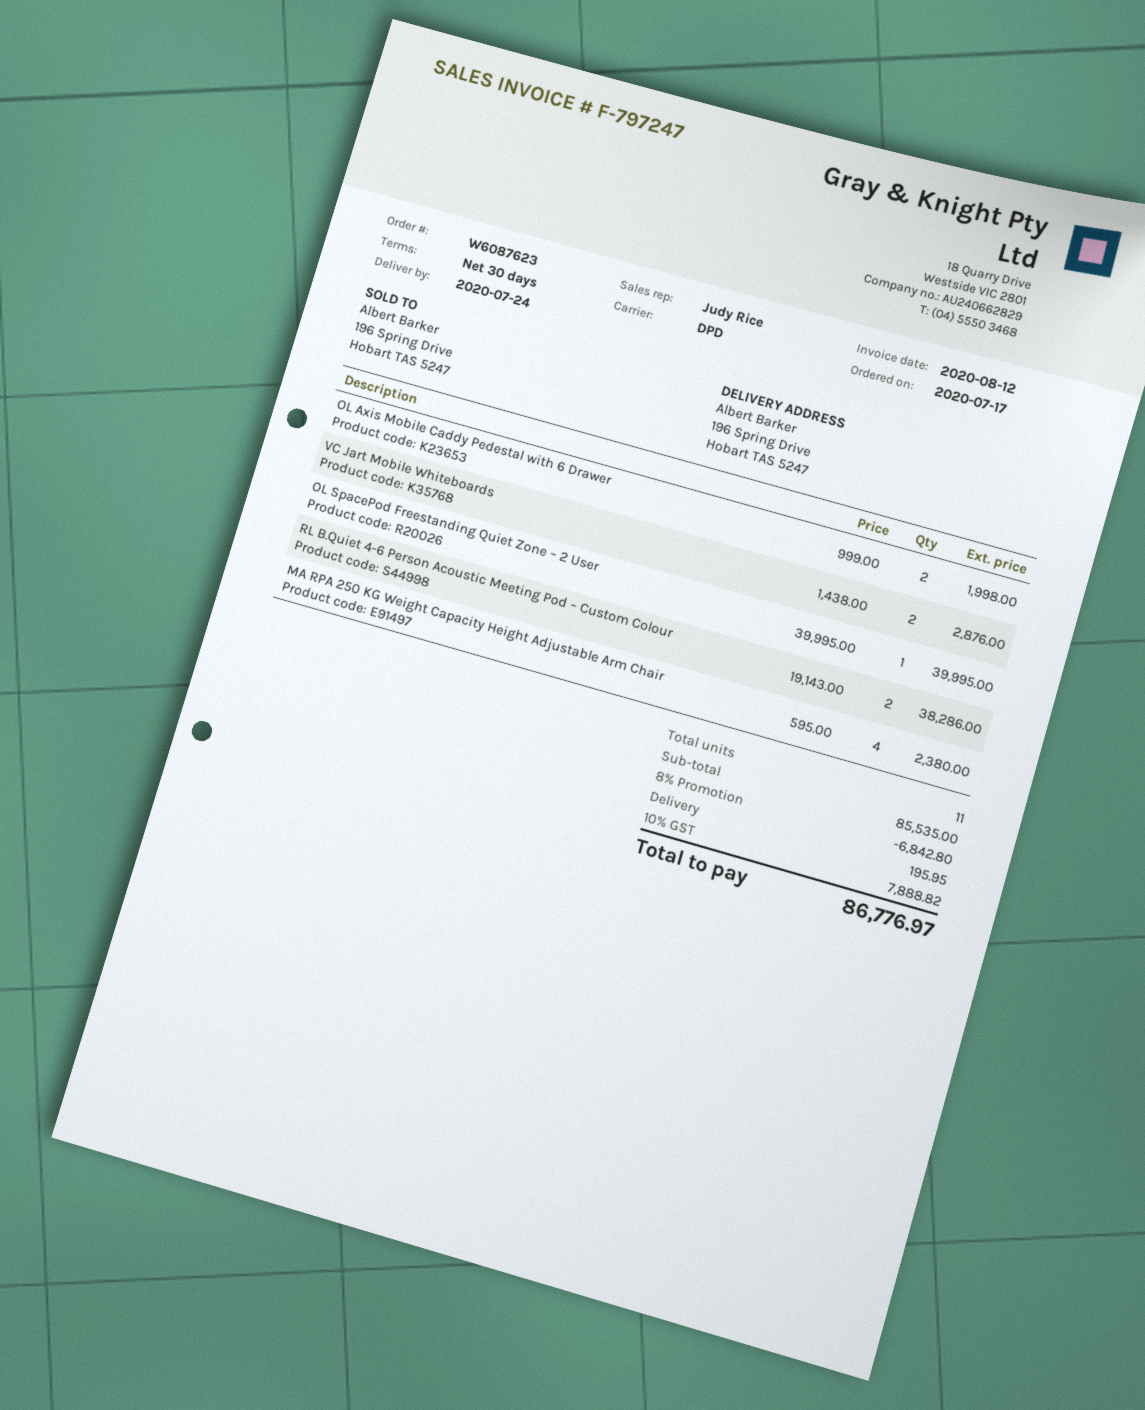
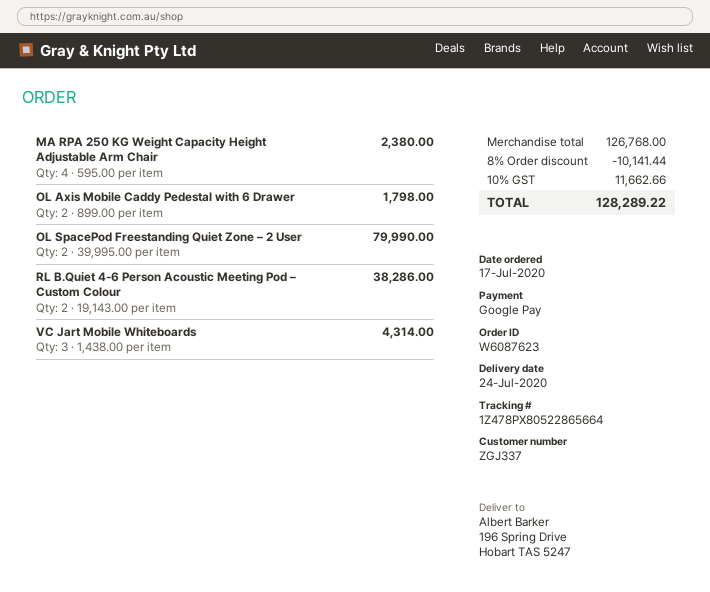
OL Axis Mobile Caddy Pedestal with 6 Drawer: 2 x 999.00 = 1998.00 -> 2 x 899.00 = 1798.00
VC Jart Mobile Whiteboards: 2 x 1438.00 = 2876.00 -> 3 x 1438.00 = 4314.00
OL SpacePod Freestanding Quiet Zone – 2 User: 1 x 39995.00 = 39995.00 -> 2 x 39995.00 = 79990.00
subtotal: 85535.00 -> 126768.00
discount: 8% = 6842.80 -> 8% = 10141.44
shipping: 195.95 -> none
tax: 10% = 7888.82 -> 10% = 11662.66
total: 86776.97 -> 128289.22

